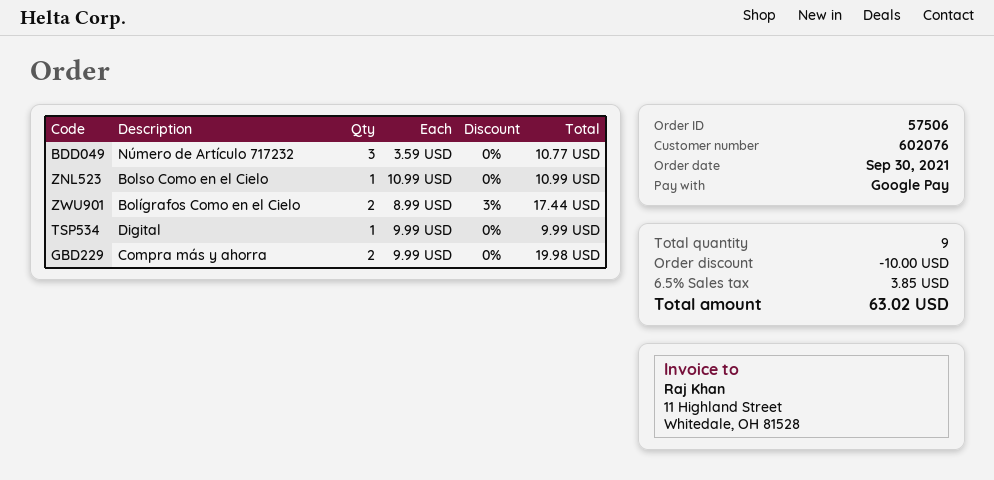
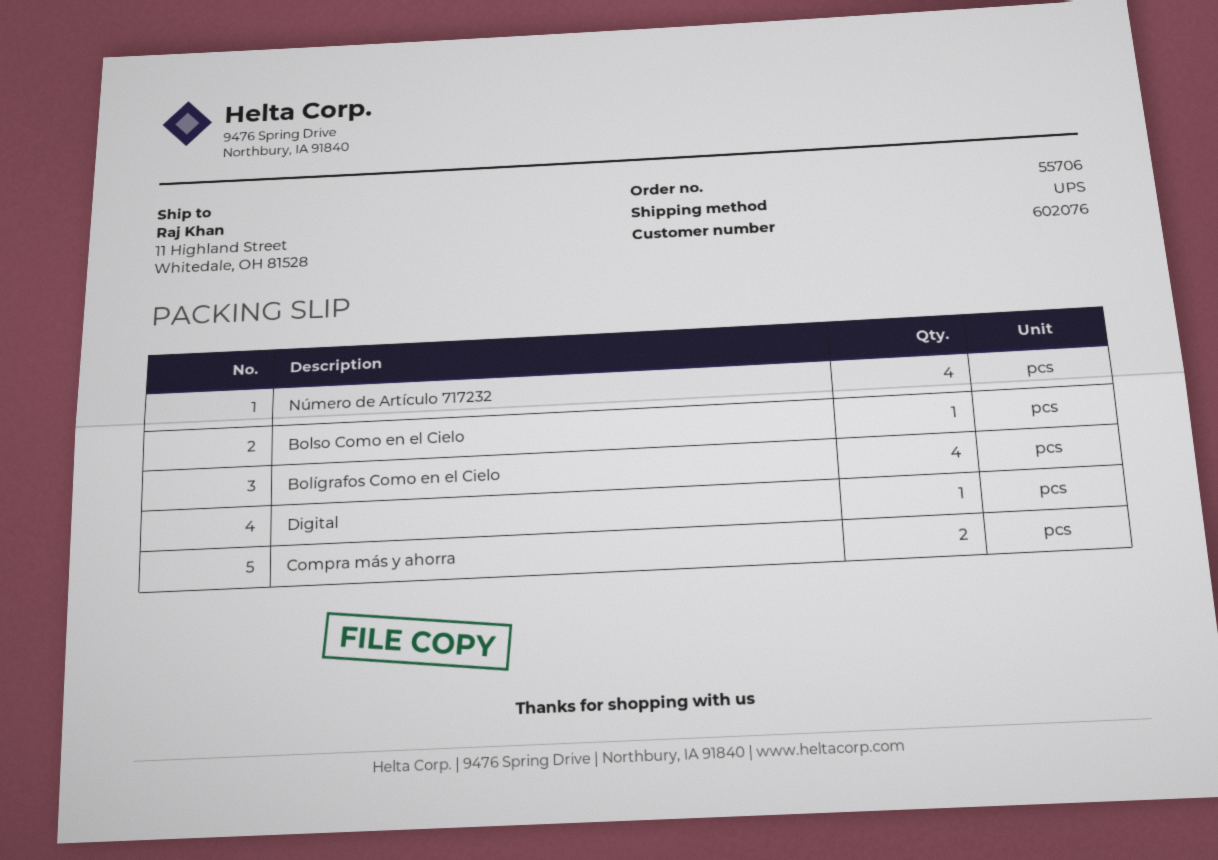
order number: 57506 -> 55706
Número de Artículo 717232: 3 -> 4
Bolígrafos Como en el Cielo: 2 -> 4

